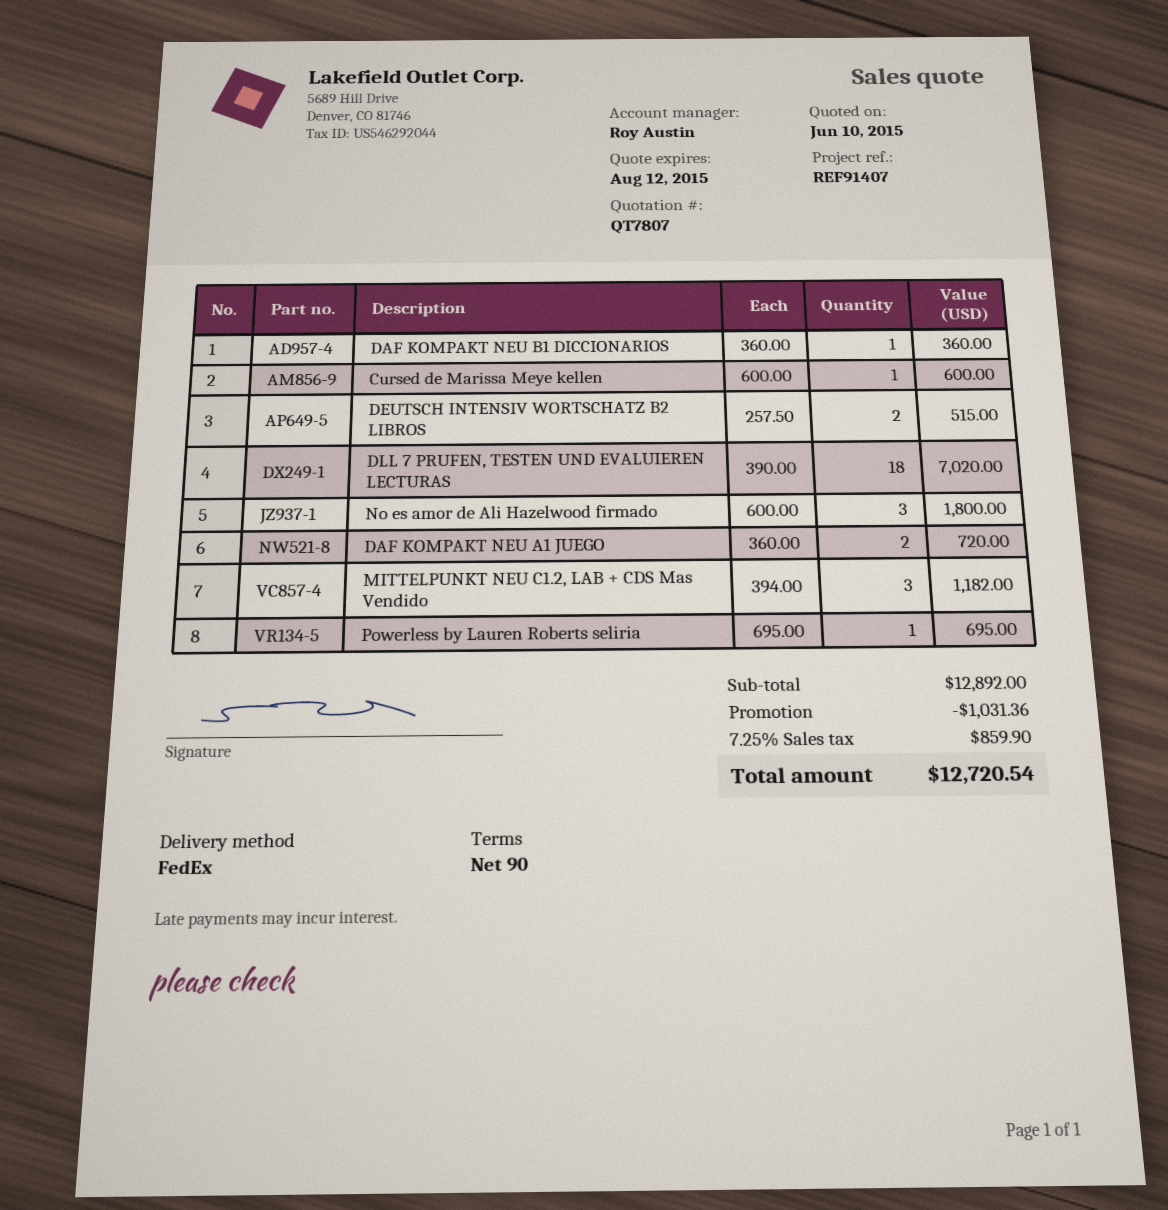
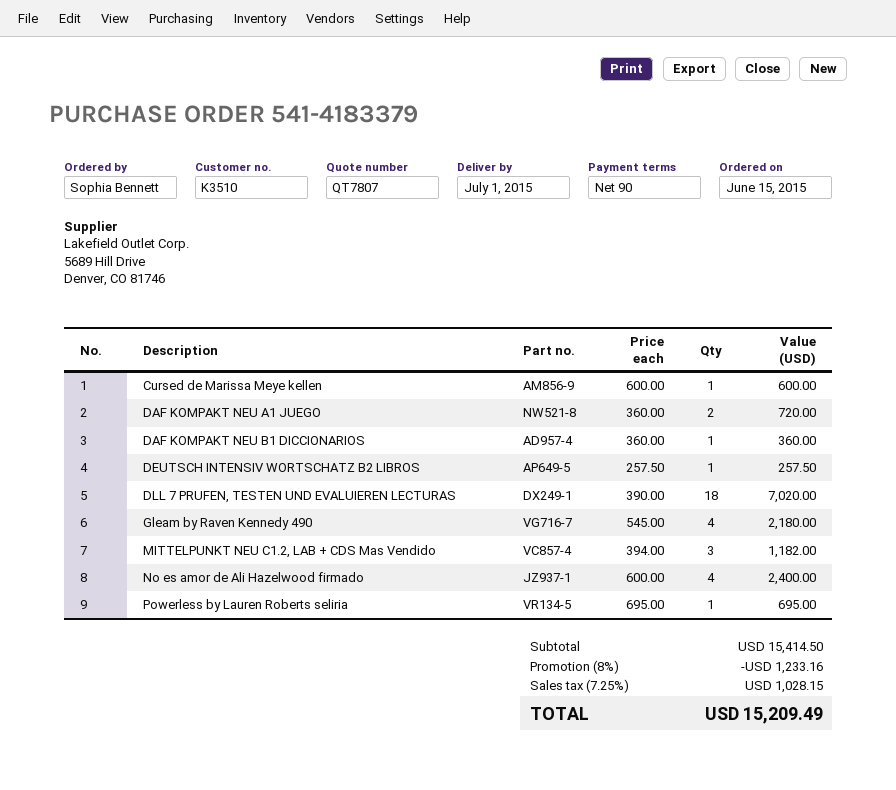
DEUTSCH INTENSIV WORTSCHATZ B2 LIBROS: 2 x 257.50 = 515.00 -> 1 x 257.50 = 257.50
No es amor de Ali Hazelwood firmado: 3 x 600.00 = 1800.00 -> 4 x 600.00 = 2400.00
Gleam by Raven Kennedy 490: none -> 4 x 545.00 = 2180.00
subtotal: 12892.00 -> 15414.50
discount: 1031.36 -> 1233.16
tax: 7.25% = 859.90 -> 7.25% = 1028.15
total: 12720.54 -> 15209.49

